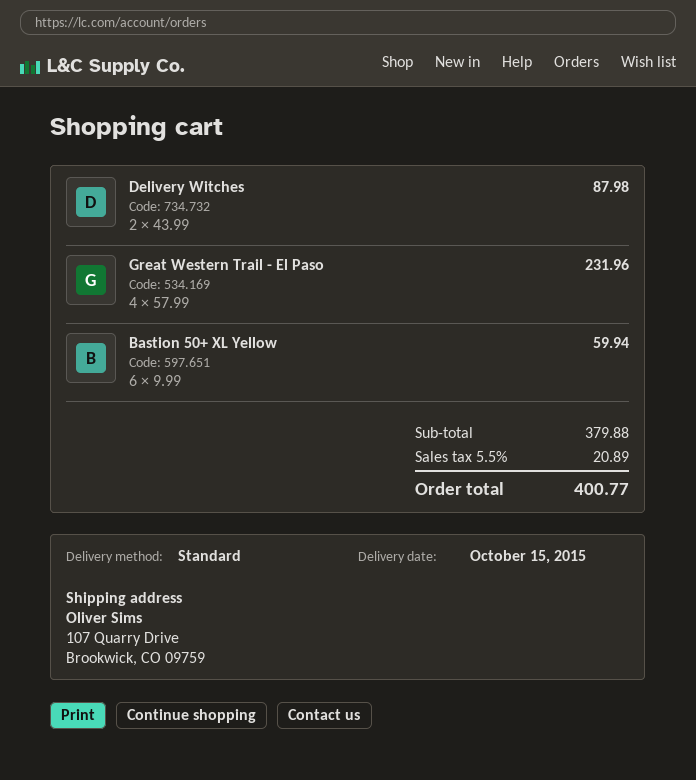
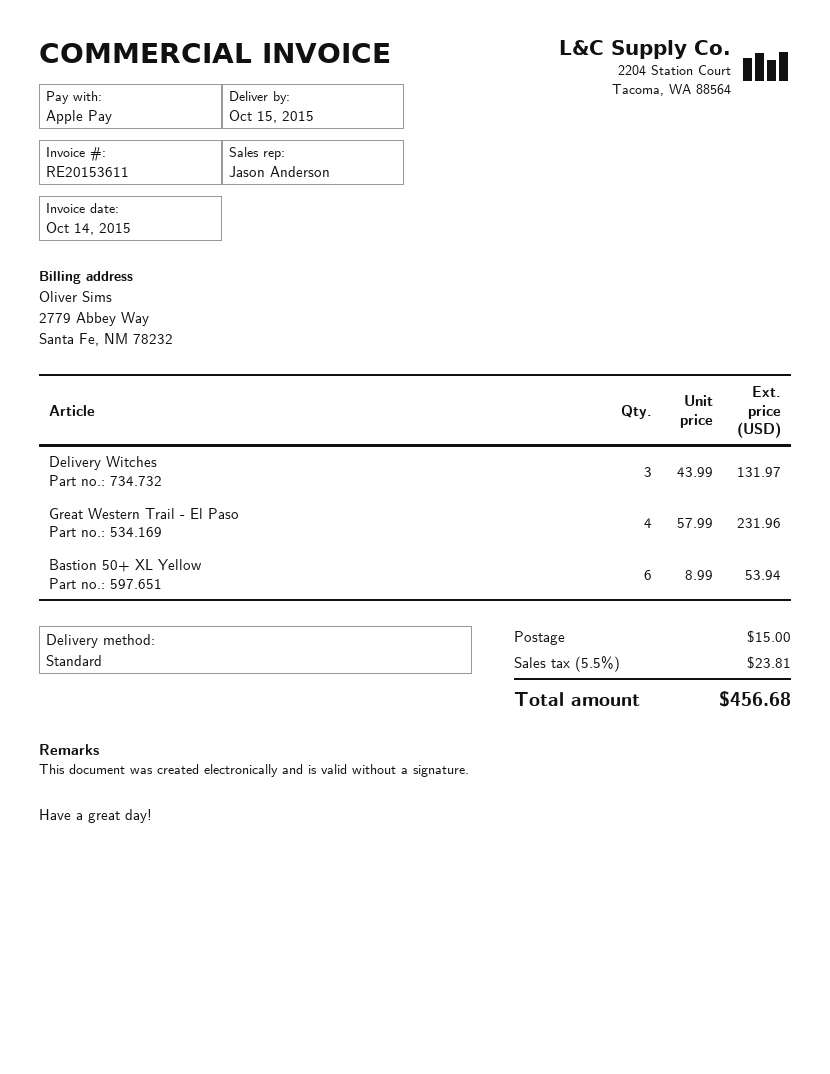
Delivery Witches: 2 x 43.99 = 87.98 -> 3 x 43.99 = 131.97
Bastion 50+ XL Yellow: 6 x 9.99 = 59.94 -> 6 x 8.99 = 53.94
shipping: none -> 15.00
tax: 5.5% = 20.89 -> 5.5% = 23.81
total: 400.77 -> 456.68

